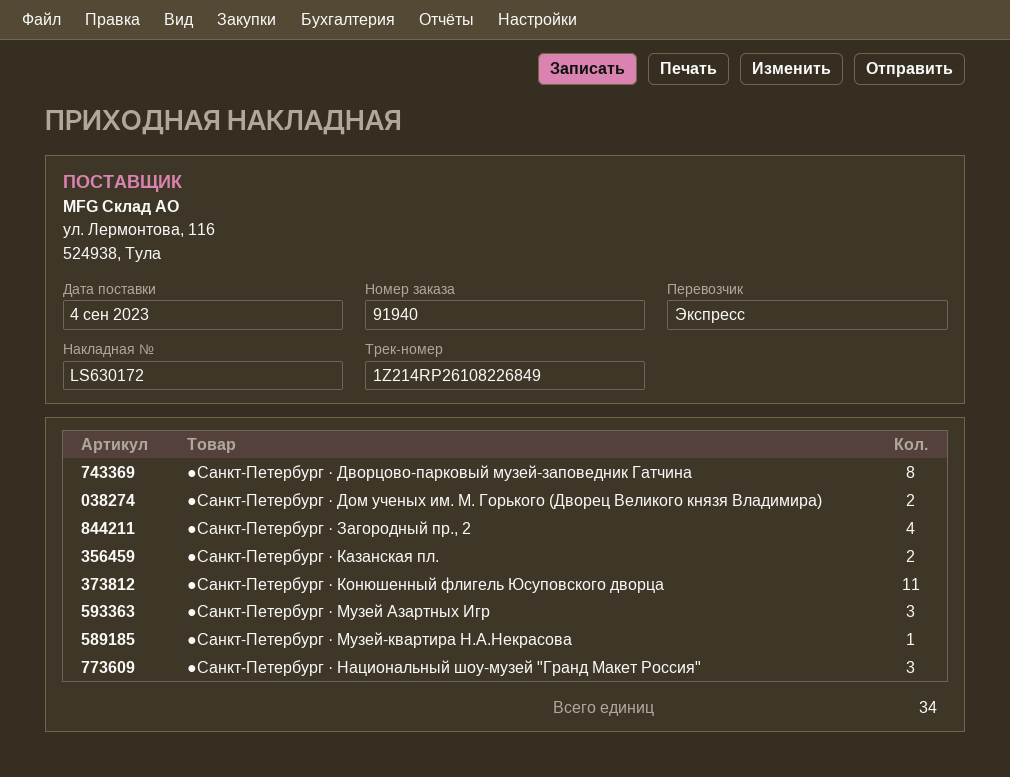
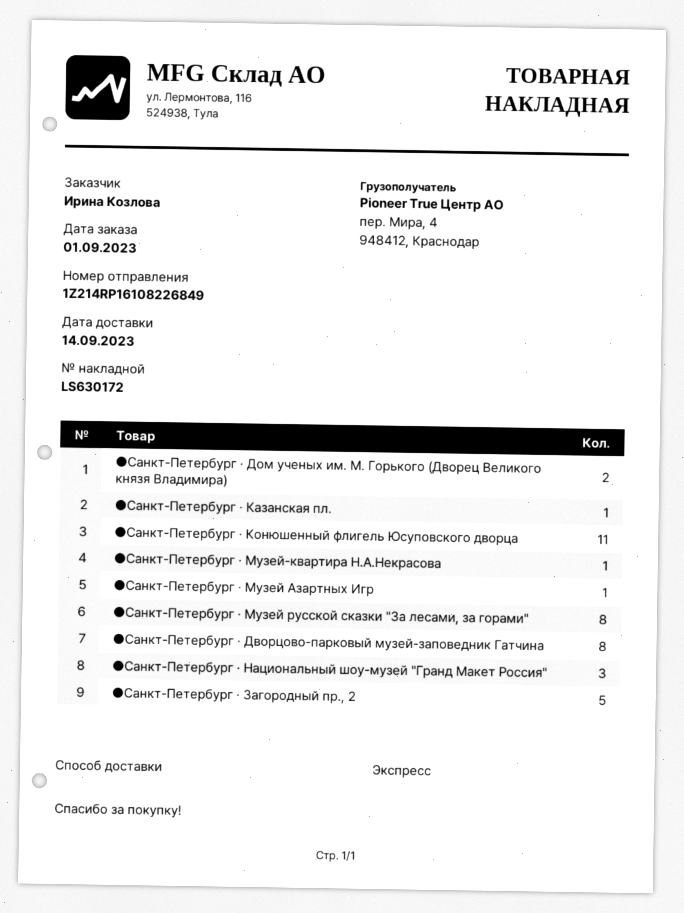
delivery date: 2023-09-04 -> 2023-09-14
tracking number: 1Z214RP26108226849 -> 1Z214RP16108226849
●Санкт-Петербург · Загородный пр., 2: 4 -> 5
●Санкт-Петербург · Казанская пл.: 2 -> 1
●Санкт-Петербург · Музей Азартных Игр: 3 -> 1
●Санкт-Петербург · Музей русской сказки "За лесами, за горами": none -> 8

